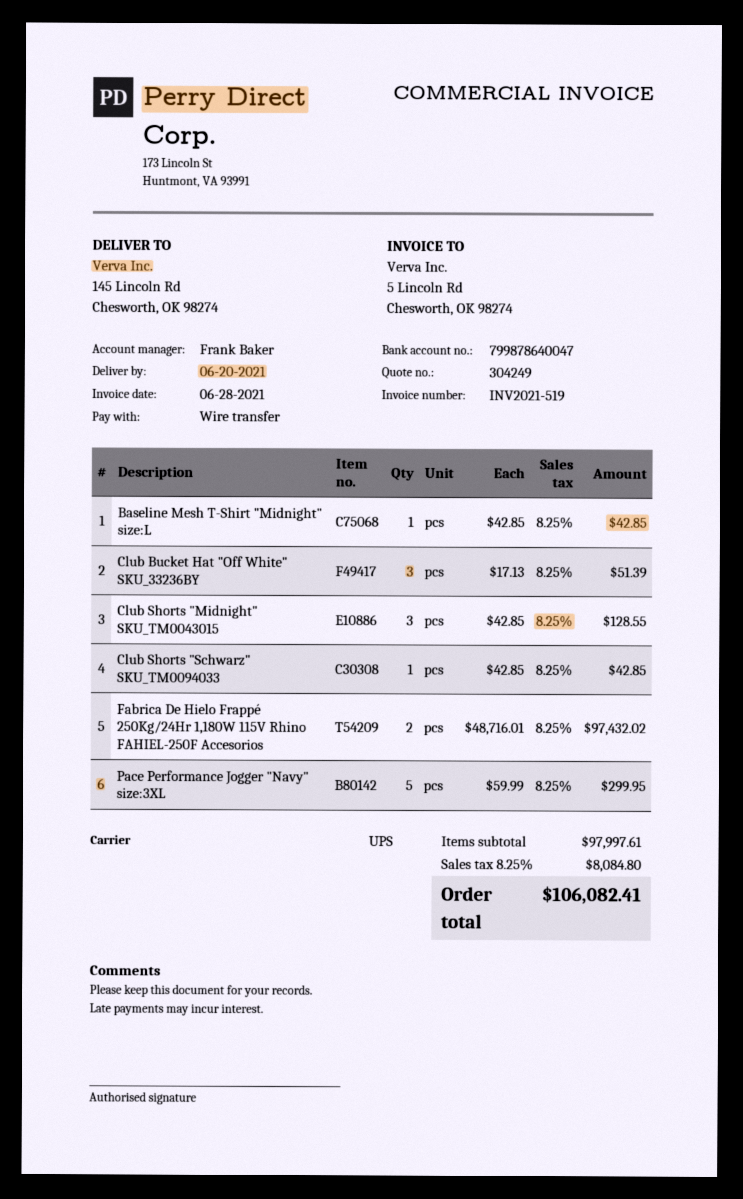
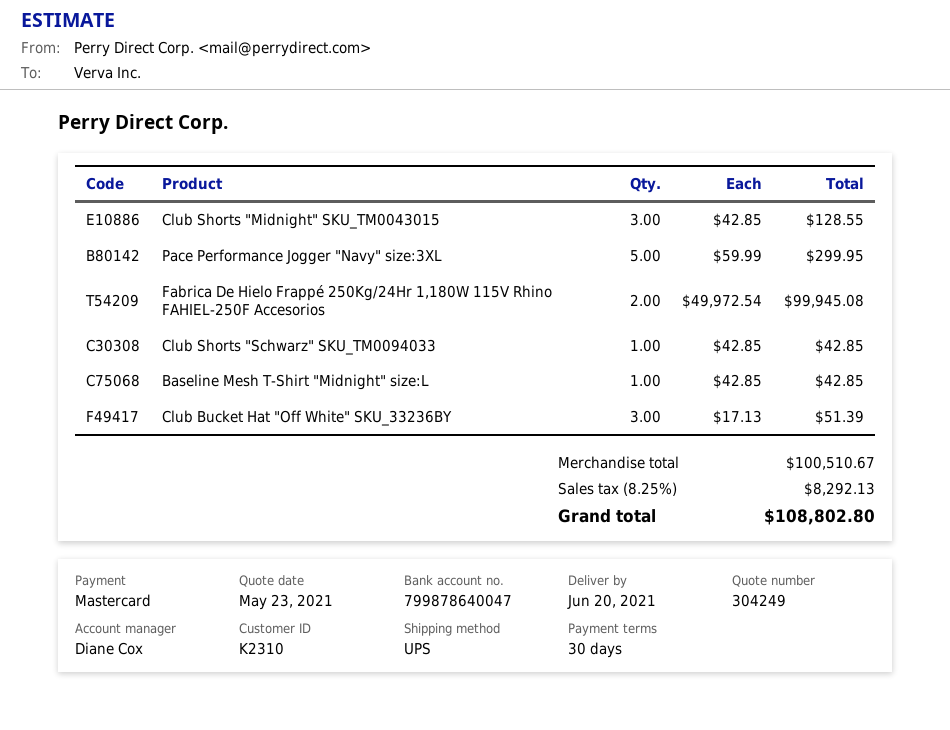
sales rep: Frank Baker -> Diane Cox
payment method: bank transfer -> Mastercard
Fabrica De Hielo Frappé 250Kg/24Hr 1,180W 115V Rhino FAHIEL-250F Accesorios: 2 x 48716.01 = 97432.02 -> 2 x 49972.54 = 99945.08
subtotal: 97997.61 -> 100510.67
tax: 8.25% = 8084.80 -> 8.25% = 8292.13
total: 106082.41 -> 108802.80

